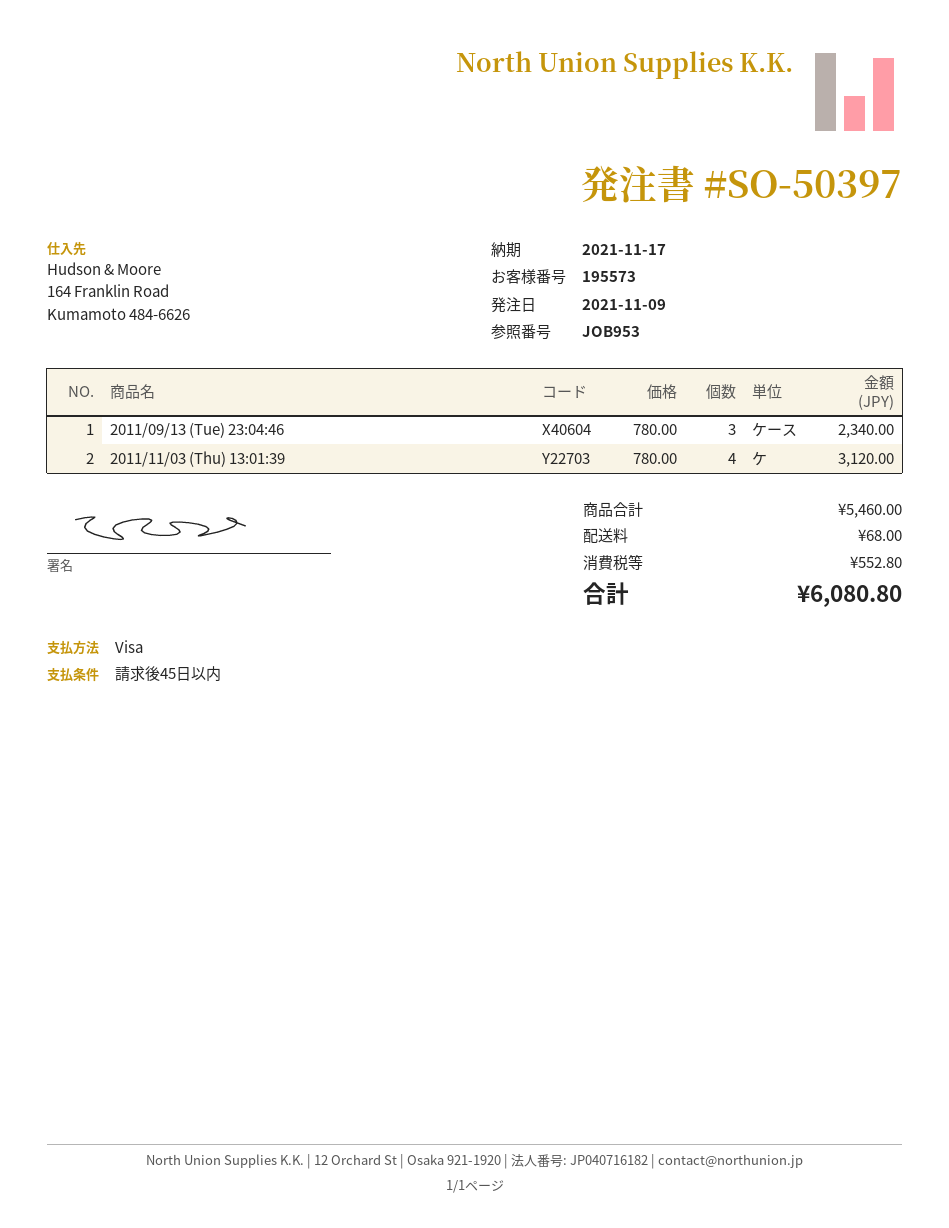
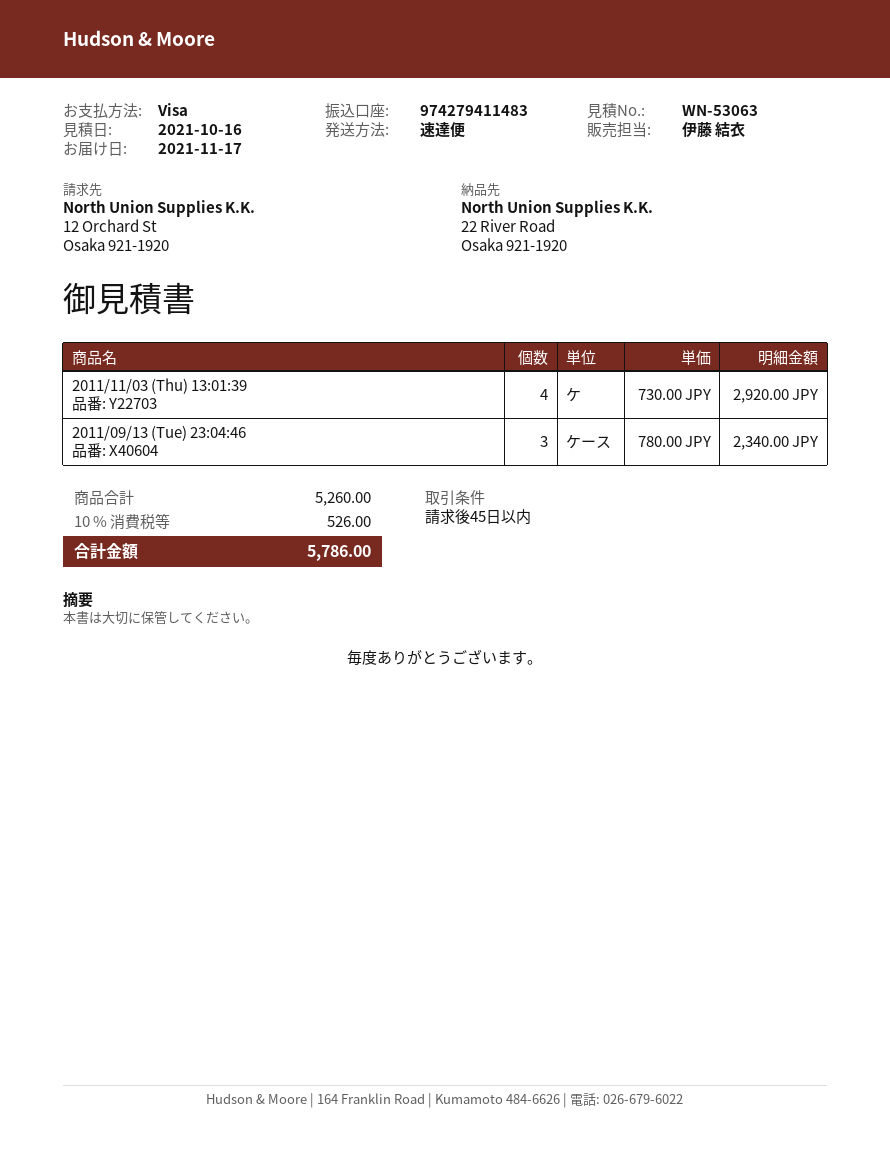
2011/11/03 (Thu) 13:01:39: 4 x 780.00 = 3120.00 -> 4 x 730.00 = 2920.00
subtotal: 5460.00 -> 5260.00
shipping: 68.00 -> none
tax: 552.80 -> 526.00
total: 6080.80 -> 5786.00

